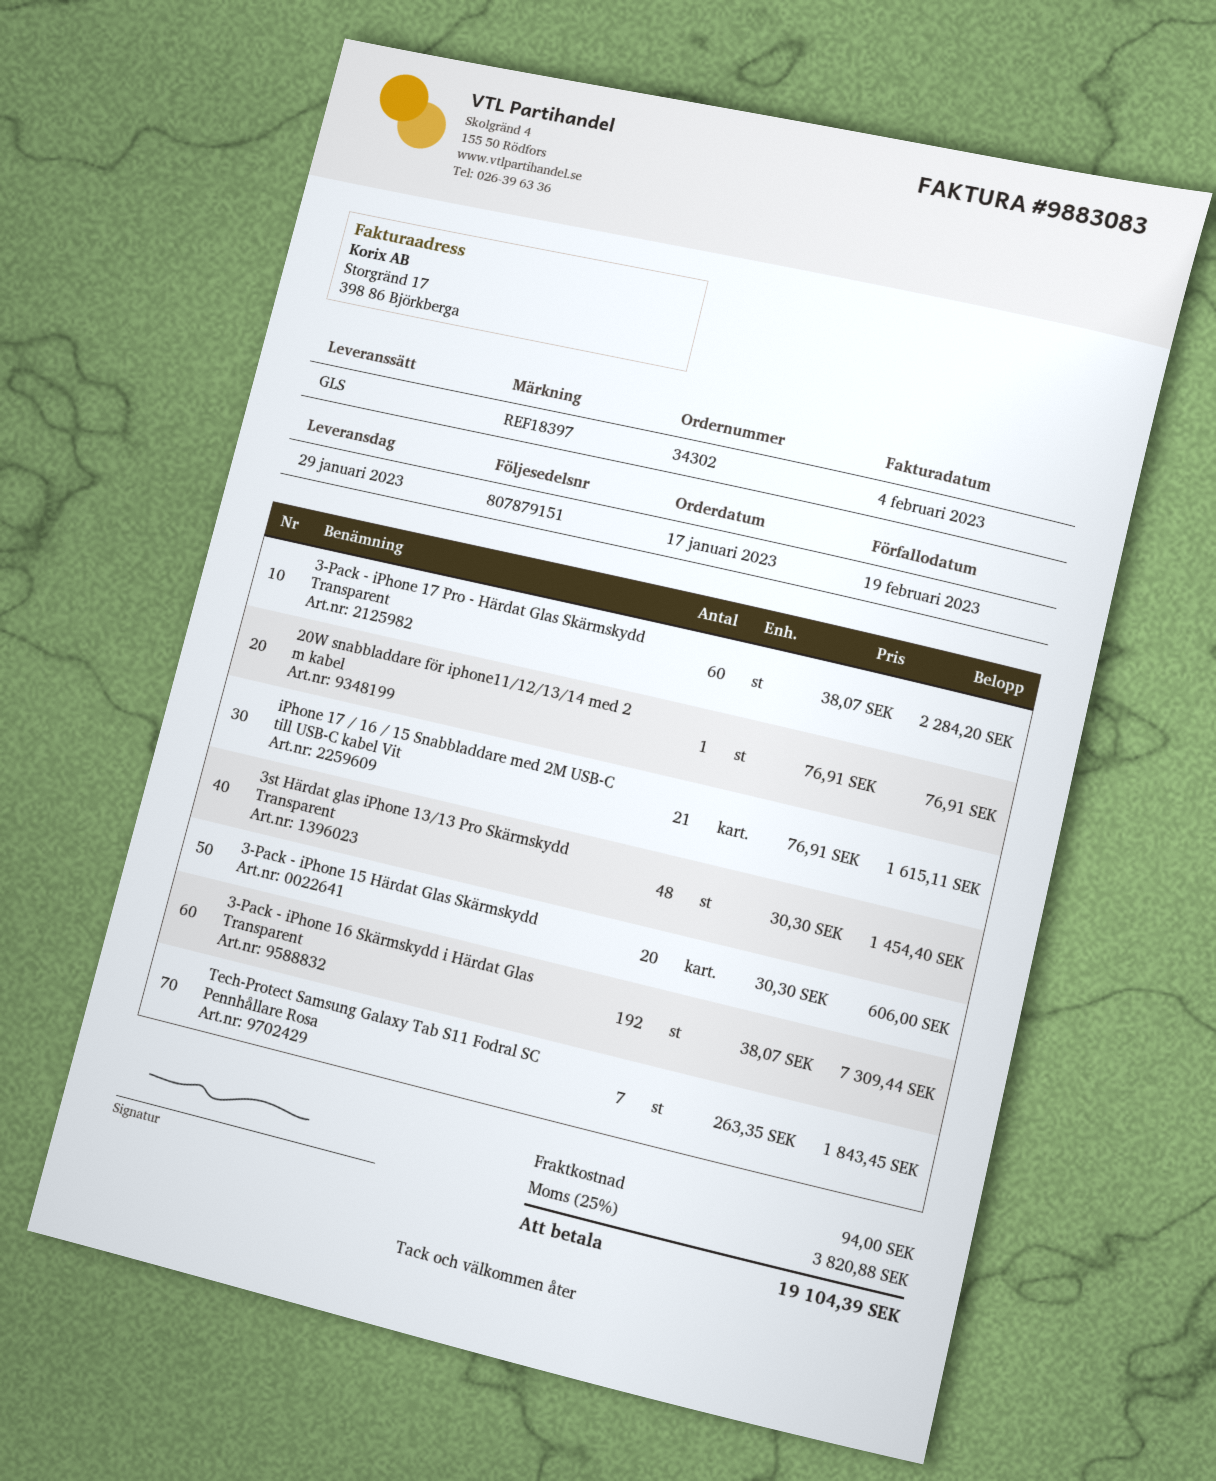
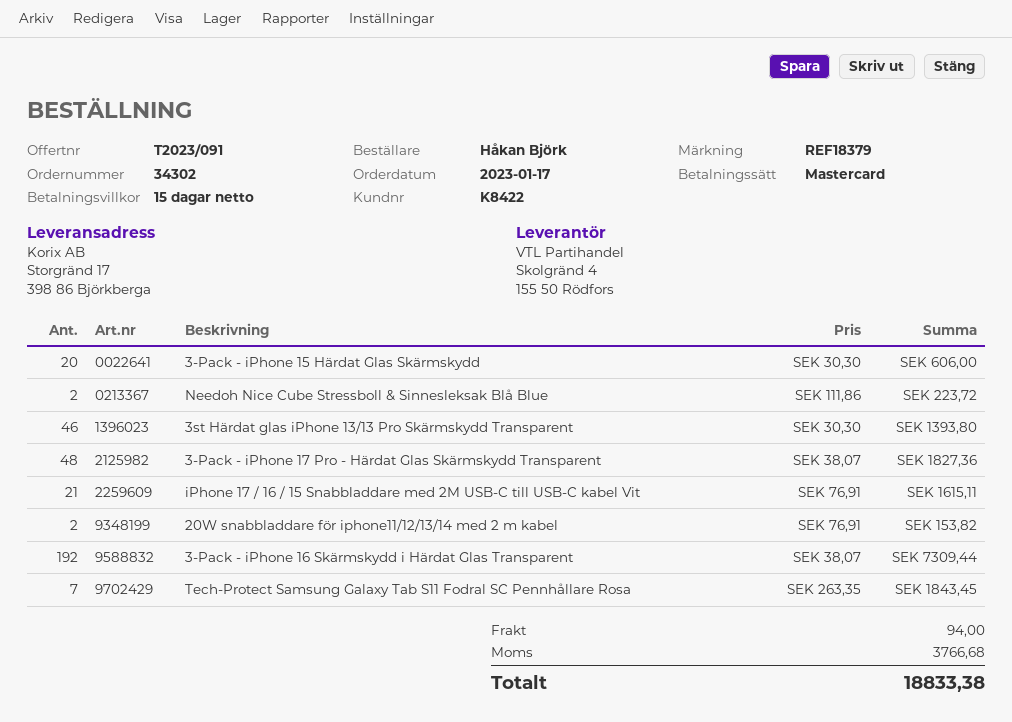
reference: REF18397 -> REF18379
3-Pack - iPhone 17 Pro - Härdat Glas Skärmskydd Transparent: 60 x 38.07 = 2284.20 -> 48 x 38.07 = 1827.36
20W snabbladdare för iphone11/12/13/14 med 2 m kabel: 1 x 76.91 = 76.91 -> 2 x 76.91 = 153.82
3st Härdat glas iPhone 13/13 Pro Skärmskydd Transparent: 48 x 30.30 = 1454.40 -> 46 x 30.30 = 1393.80
Needoh Nice Cube Stressboll & Sinnesleksak Blå Blue: none -> 2 x 111.86 = 223.72
tax: 3820.88 -> 3766.68
total: 19104.39 -> 18833.38

